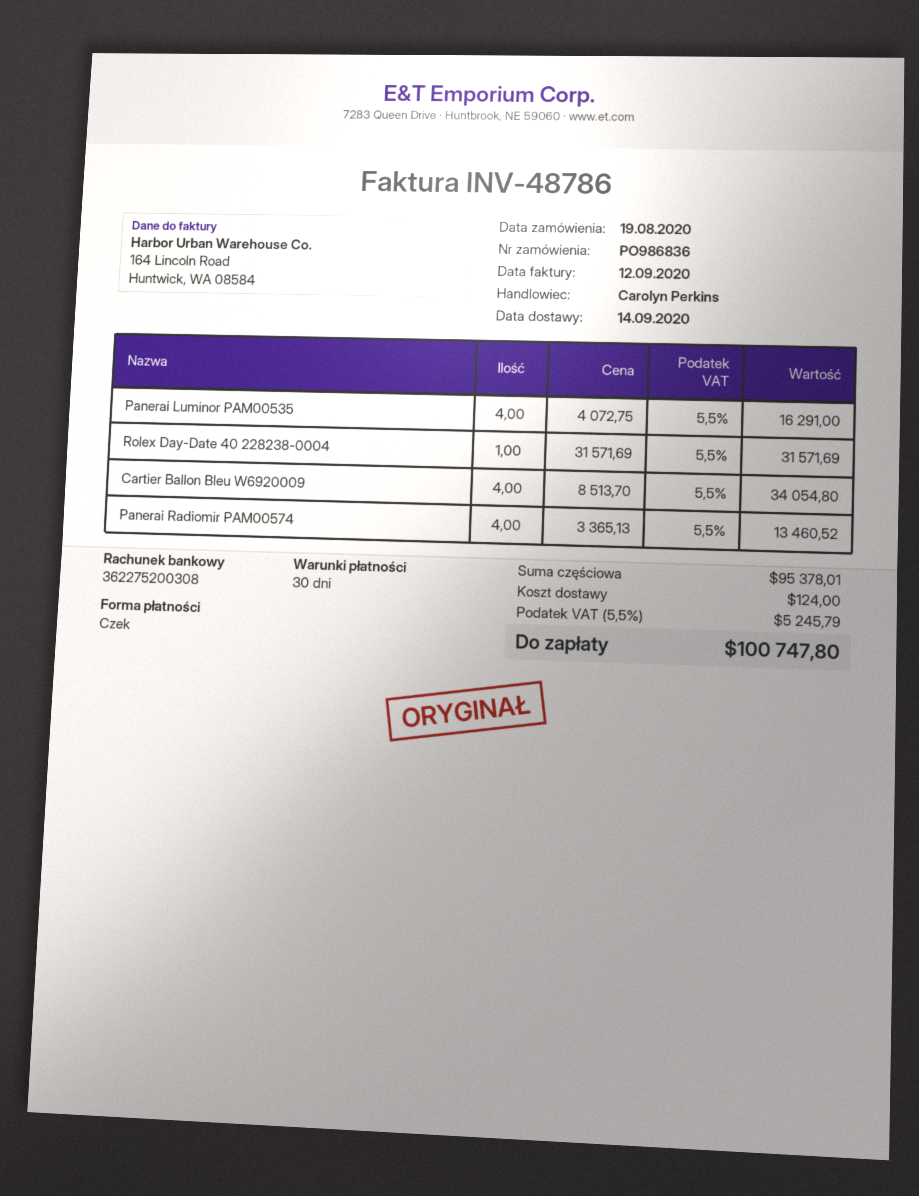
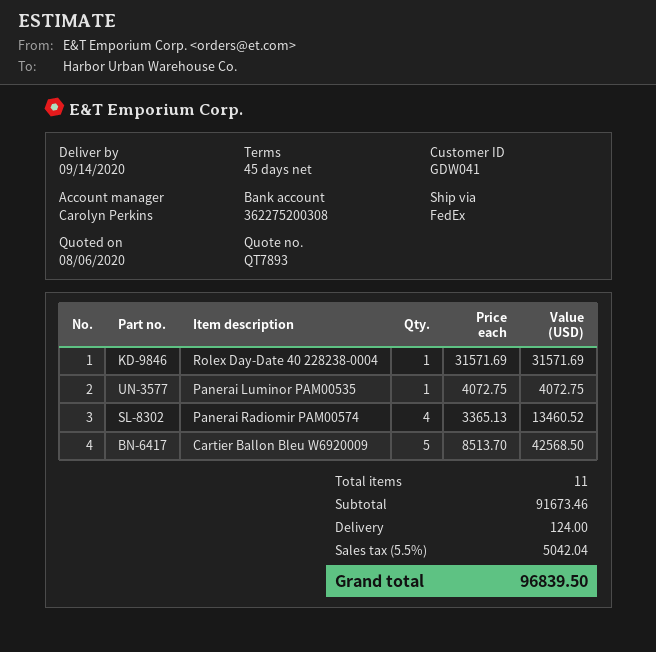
payment terms: 30 days -> 45 days
Panerai Luminor PAM00535: 4 x 4072.75 = 16291.00 -> 1 x 4072.75 = 4072.75
Cartier Ballon Bleu W6920009: 4 x 8513.70 = 34054.80 -> 5 x 8513.70 = 42568.50
subtotal: 95378.01 -> 91673.46
tax: 5.5% = 5245.79 -> 5.5% = 5042.04
total: 100747.80 -> 96839.50

